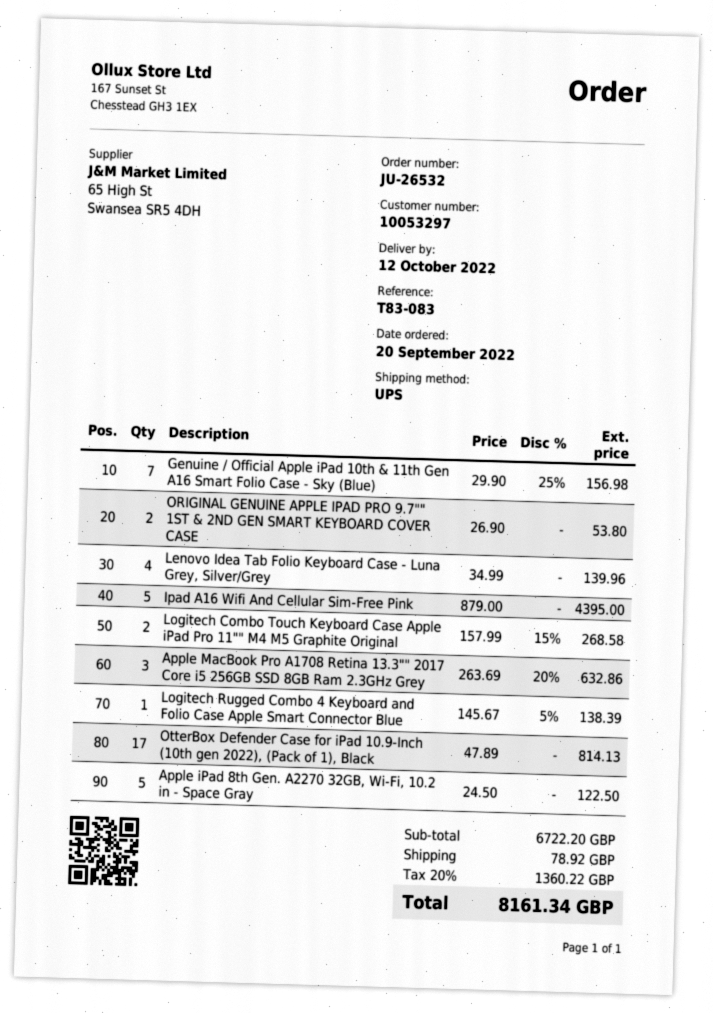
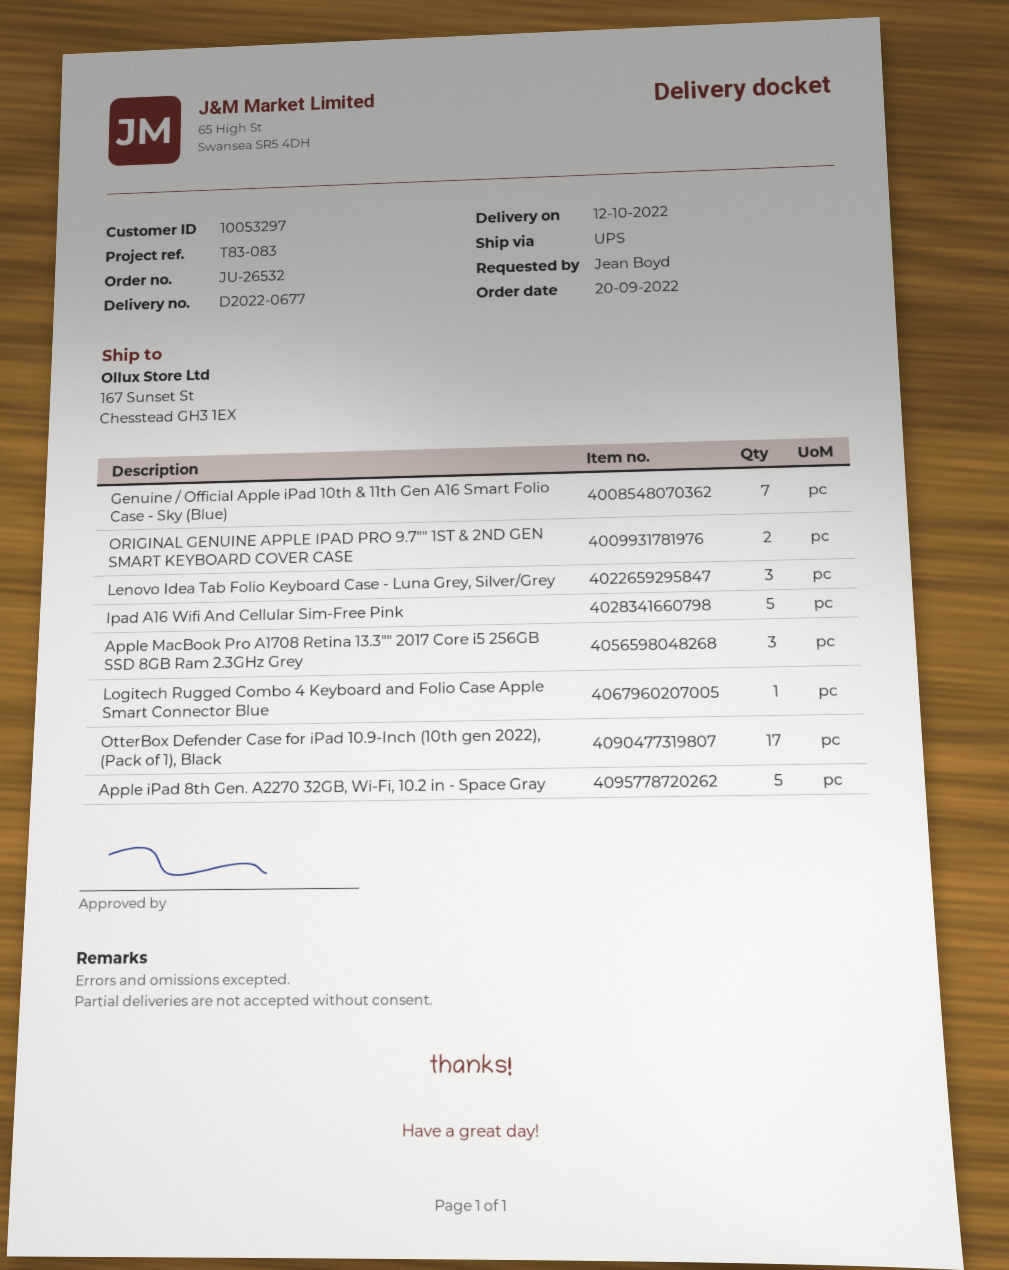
Lenovo Idea Tab Folio Keyboard Case - Luna Grey, Silver/Grey: 4 -> 3
Logitech Combo Touch Keyboard Case Apple iPad Pro 11"" M4 M5 Graphite Original: 2 -> none

